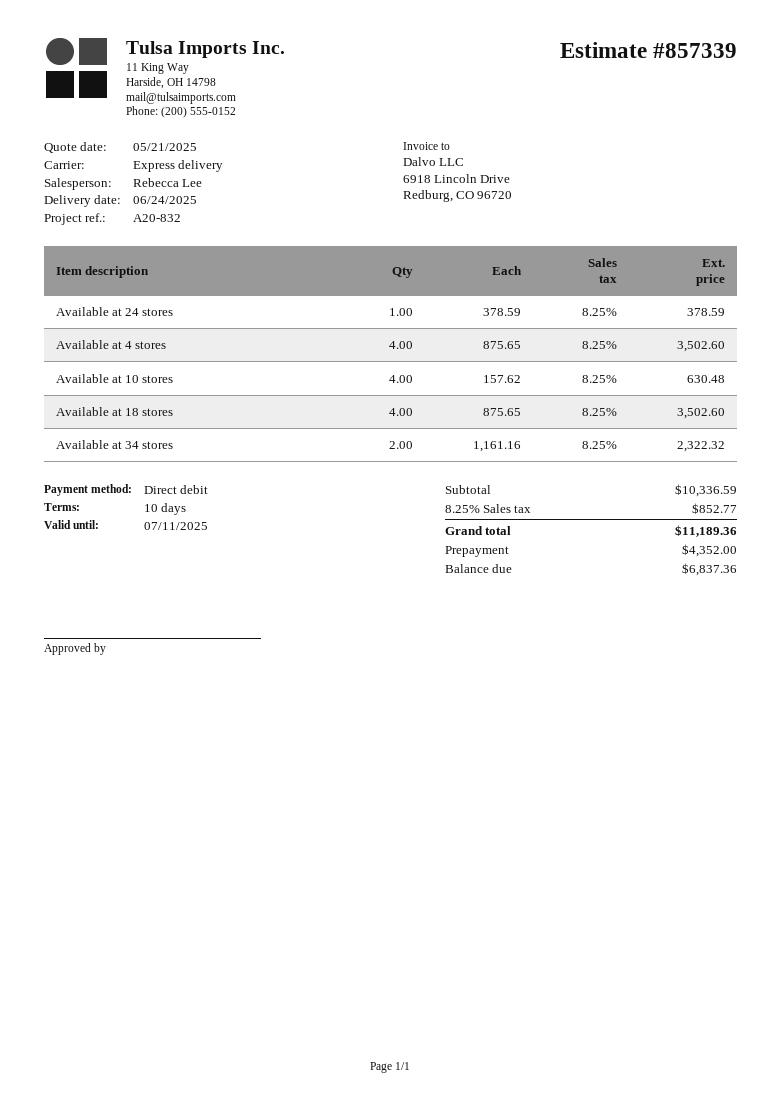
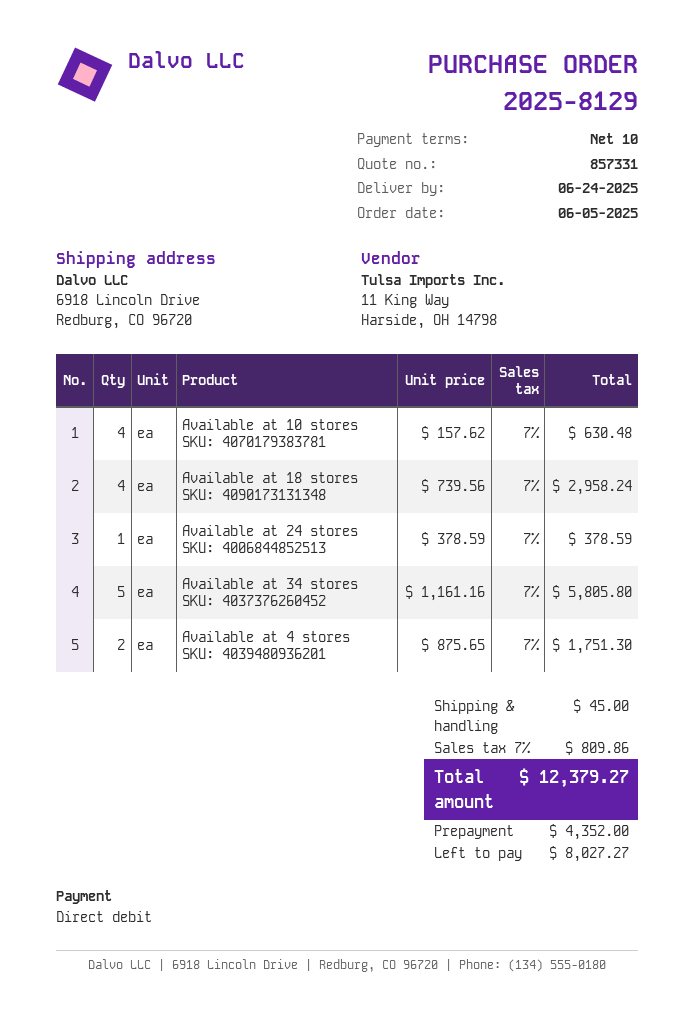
quote number: 857339 -> 857331
Available at 4 stores: 4 x 875.65 = 3502.60 -> 2 x 875.65 = 1751.30
Available at 18 stores: 4 x 875.65 = 3502.60 -> 4 x 739.56 = 2958.24
Available at 34 stores: 2 x 1161.16 = 2322.32 -> 5 x 1161.16 = 5805.80
shipping: none -> 45.00
tax: 8.25% = 852.77 -> 7% = 809.86
total: 11189.36 -> 12379.27
balance: 6837.36 -> 8027.27

